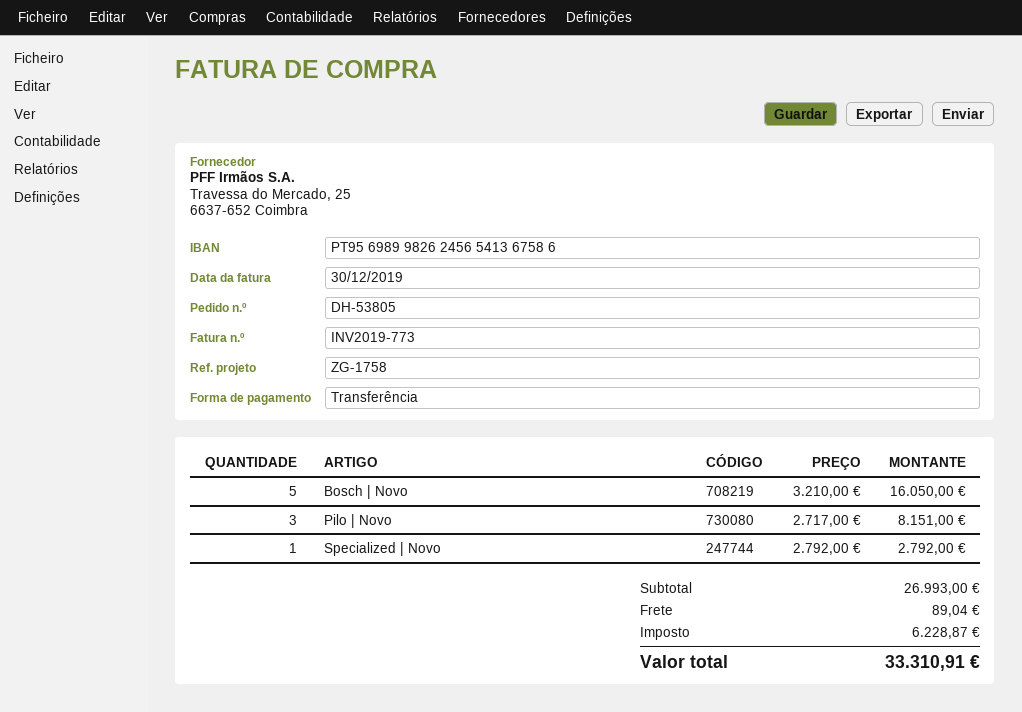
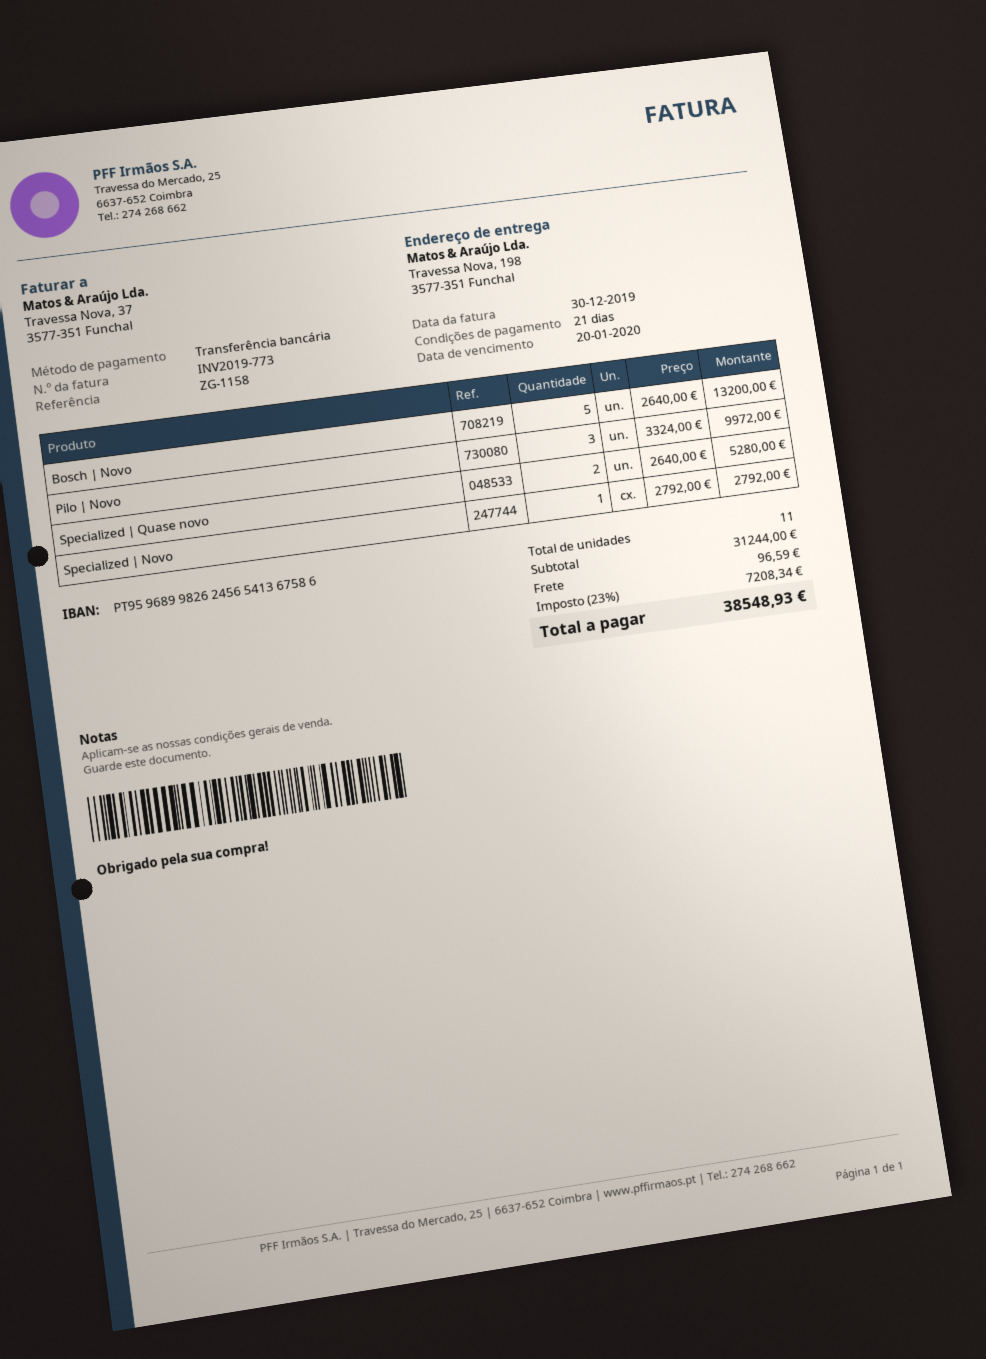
reference: ZG-1758 -> ZG-1158
bank account: PT95698998262456541367586 -> PT95968998262456541367586
Bosch | Novo: 5 x 3210.00 = 16050.00 -> 5 x 2640.00 = 13200.00
Pilo | Novo: 3 x 2717.00 = 8151.00 -> 3 x 3324.00 = 9972.00
Specialized | Quase novo: none -> 2 x 2640.00 = 5280.00
subtotal: 26993.00 -> 31244.00
shipping: 89.04 -> 96.59
tax: 6228.87 -> 7208.34
total: 33310.91 -> 38548.93

